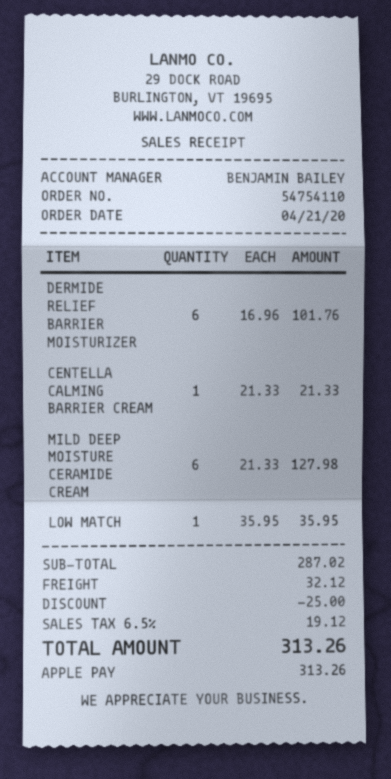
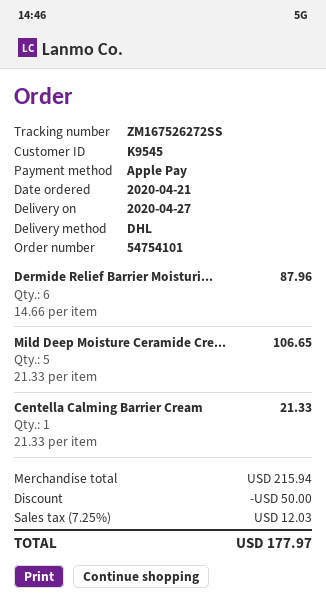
order number: 54754110 -> 54754101
DERMIDE RELIEF BARRIER MOISTURIZER: 6 x 16.96 = 101.76 -> 6 x 14.66 = 87.96
MILD DEEP MOISTURE CERAMIDE CREAM: 6 x 21.33 = 127.98 -> 5 x 21.33 = 106.65
LOW MATCH: 1 x 35.95 = 35.95 -> none
subtotal: 287.02 -> 215.94
discount: 25.00 -> 50.00
shipping: 32.12 -> none
tax: 6.5% = 19.12 -> 7.25% = 12.03
total: 313.26 -> 177.97

